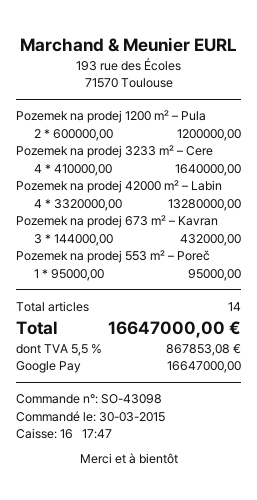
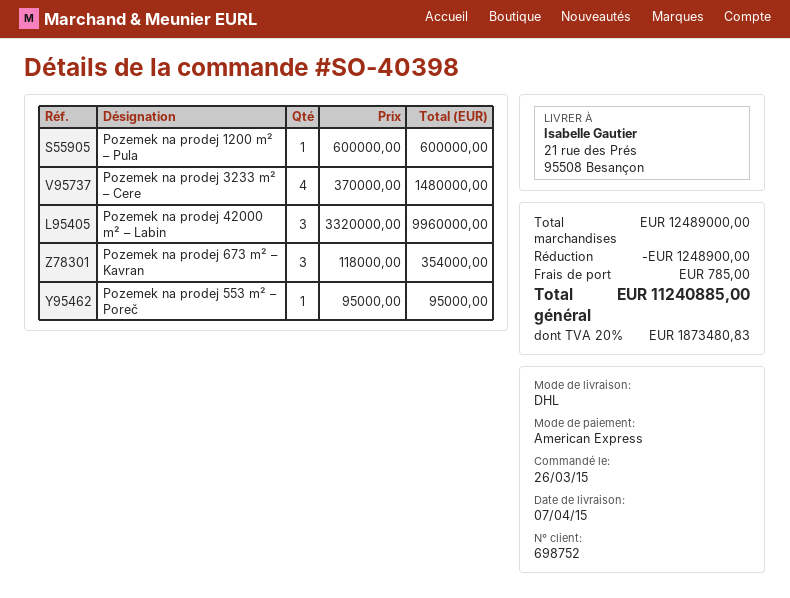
order number: SO-43098 -> SO-40398
order date: 2015-03-30 -> 2015-03-26
payment method: Google Pay -> American Express
Pozemek na prodej 1200 m² – Pula: 2 x 600000.00 = 1200000.00 -> 1 x 600000.00 = 600000.00
Pozemek na prodej 3233 m² – Cere: 4 x 410000.00 = 1640000.00 -> 4 x 370000.00 = 1480000.00
Pozemek na prodej 42000 m² – Labin: 4 x 3320000.00 = 13280000.00 -> 3 x 3320000.00 = 9960000.00
Pozemek na prodej 673 m² – Kavran: 3 x 144000.00 = 432000.00 -> 3 x 118000.00 = 354000.00
discount: none -> 1248900.00
shipping: none -> 785.00
tax: 5.5% = 867853.08 -> 20% = 1873480.83
total: 16647000.00 -> 11240885.00

